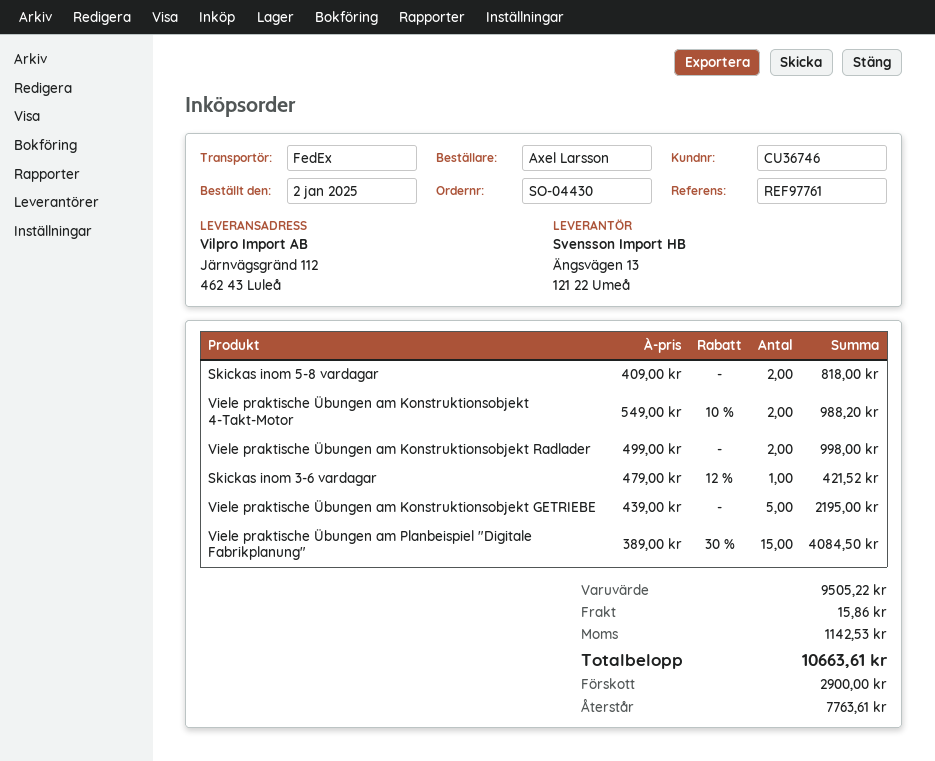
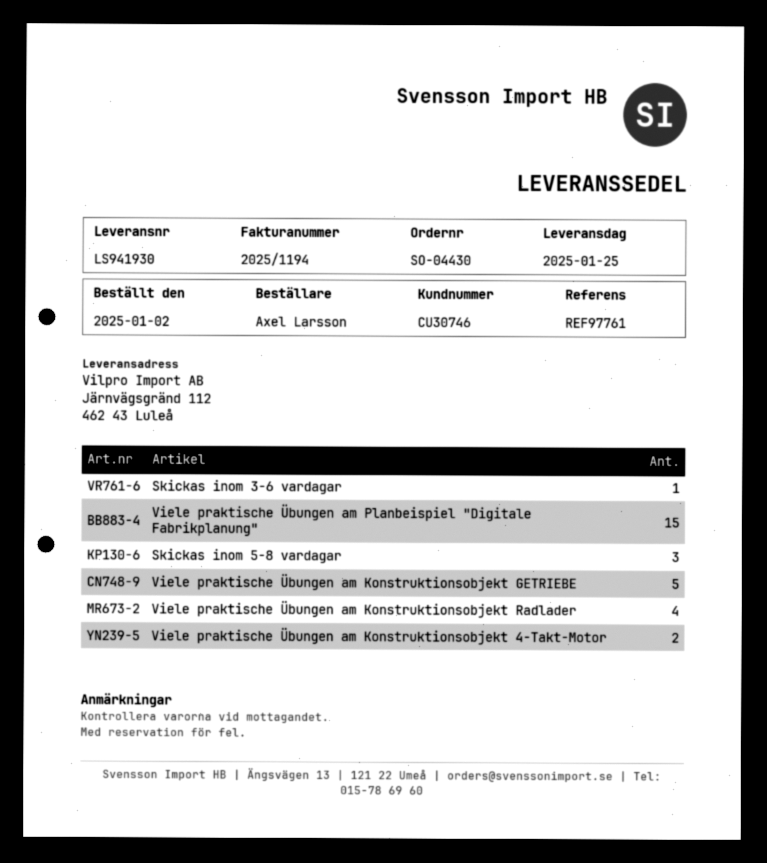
customer number: CU36746 -> CU30746
Skickas inom 5-8 vardagar: 2 -> 3
Viele praktische Übungen am Konstruktionsobjekt Radlader: 2 -> 4

